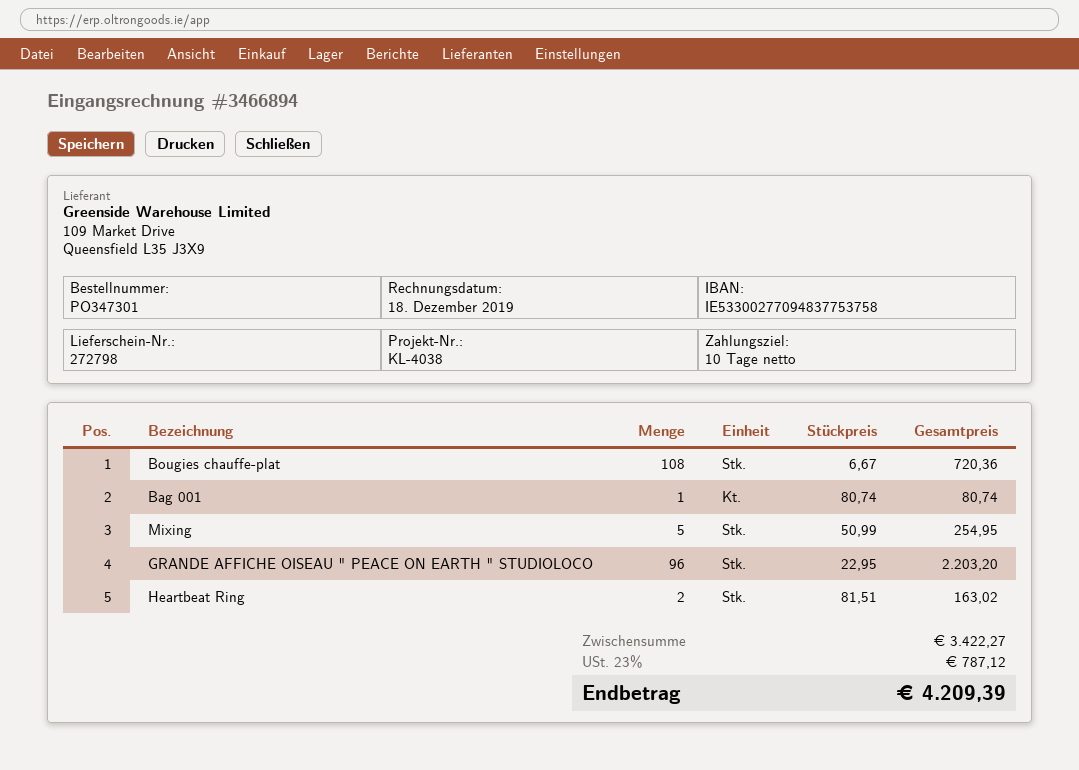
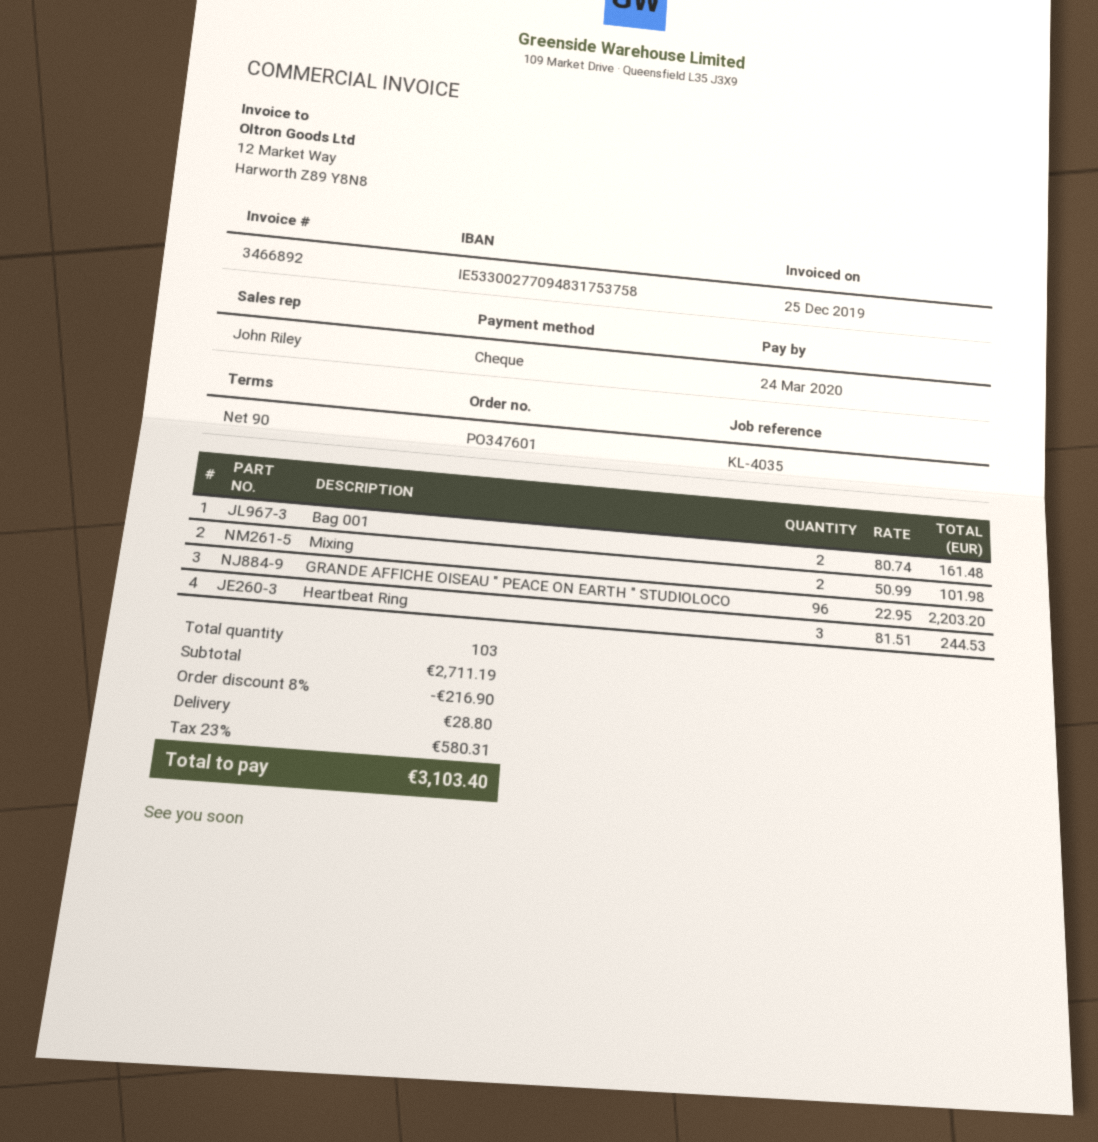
order number: PO347301 -> PO347601
invoice number: 3466894 -> 3466892
invoice date: 2019-12-18 -> 2019-12-25
payment terms: 10 days -> 90 days
reference: KL-4038 -> KL-4035
bank account: IE53300277094837753758 -> IE53300277094831753758
Bougies chauffe-plat: 108 x 6.67 = 720.36 -> none
Bag 001: 1 x 80.74 = 80.74 -> 2 x 80.74 = 161.48
Mixing: 5 x 50.99 = 254.95 -> 2 x 50.99 = 101.98
Heartbeat Ring: 2 x 81.51 = 163.02 -> 3 x 81.51 = 244.53
subtotal: 3422.27 -> 2711.19
discount: none -> 8% = 216.90
shipping: none -> 28.80
tax: 23% = 787.12 -> 23% = 580.31
total: 4209.39 -> 3103.40

